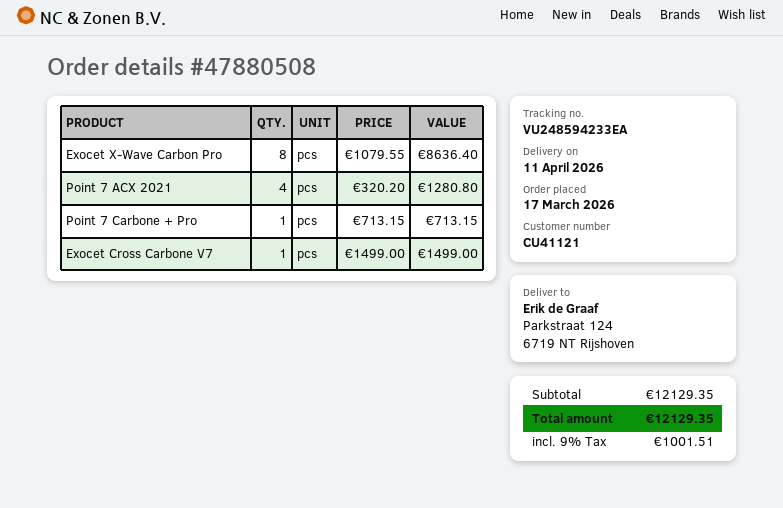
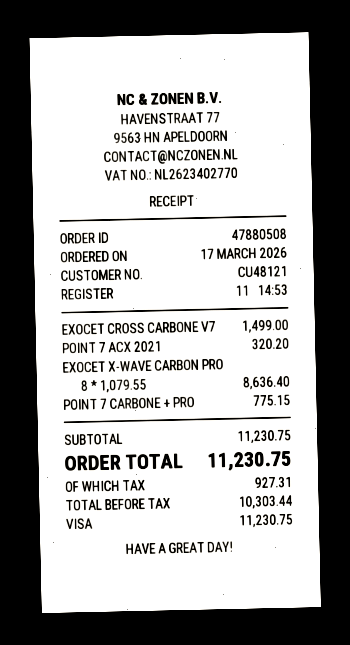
customer number: CU41121 -> CU48121
Point 7 ACX 2021: 4 x 320.20 = 1280.80 -> 1 x 320.20 = 320.20
Point 7 Carbone + Pro: 1 x 713.15 = 713.15 -> 1 x 775.15 = 775.15
subtotal: 12129.35 -> 11230.75
tax: 1001.51 -> 927.31
total: 12129.35 -> 11230.75

